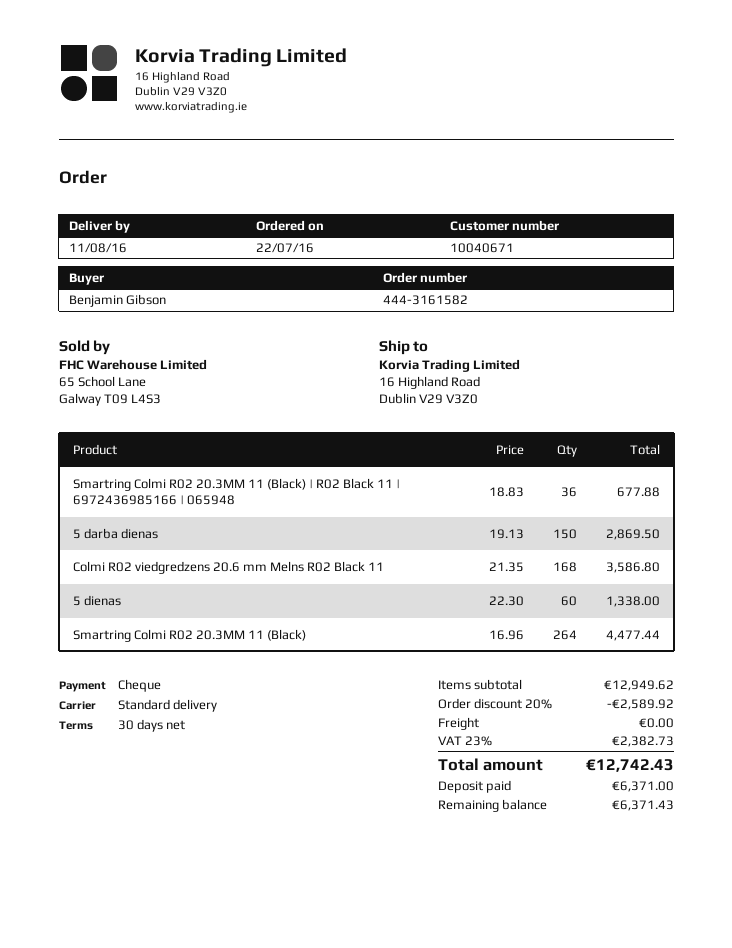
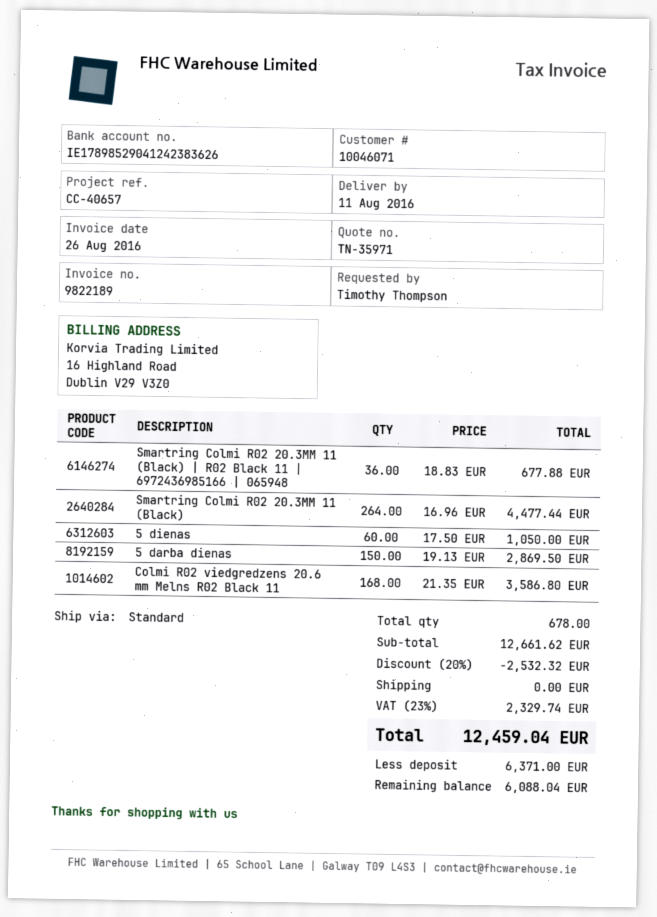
customer number: 10040671 -> 10046071
ordered by: Benjamin Gibson -> Timothy Thompson
5 dienas: 60 x 22.30 = 1338.00 -> 60 x 17.50 = 1050.00
subtotal: 12949.62 -> 12661.62
discount: 20% = 2589.92 -> 20% = 2532.32
tax: 23% = 2382.73 -> 23% = 2329.74
total: 12742.43 -> 12459.04
balance: 6371.43 -> 6088.04

